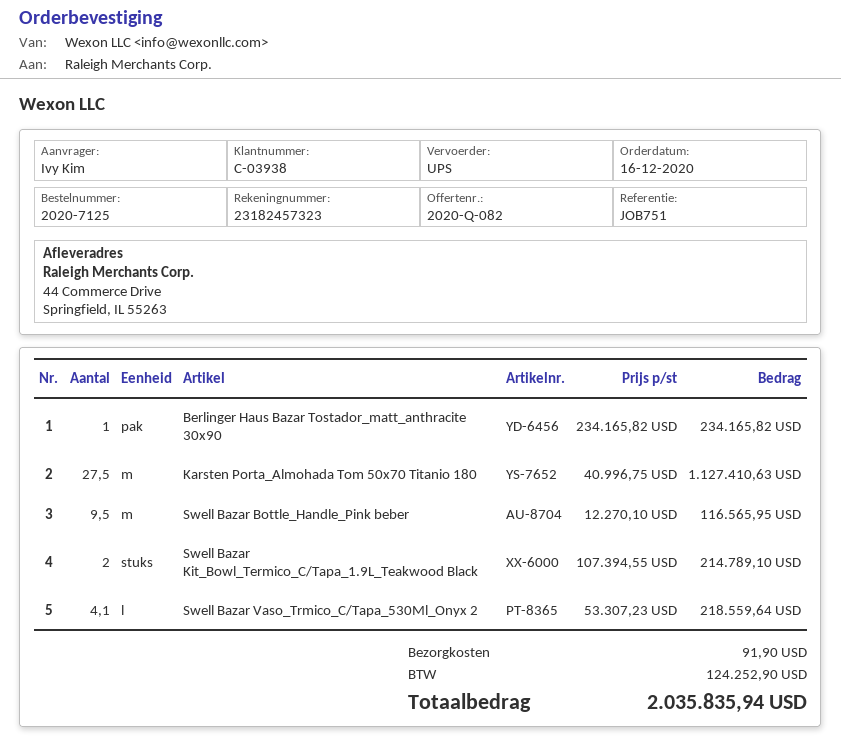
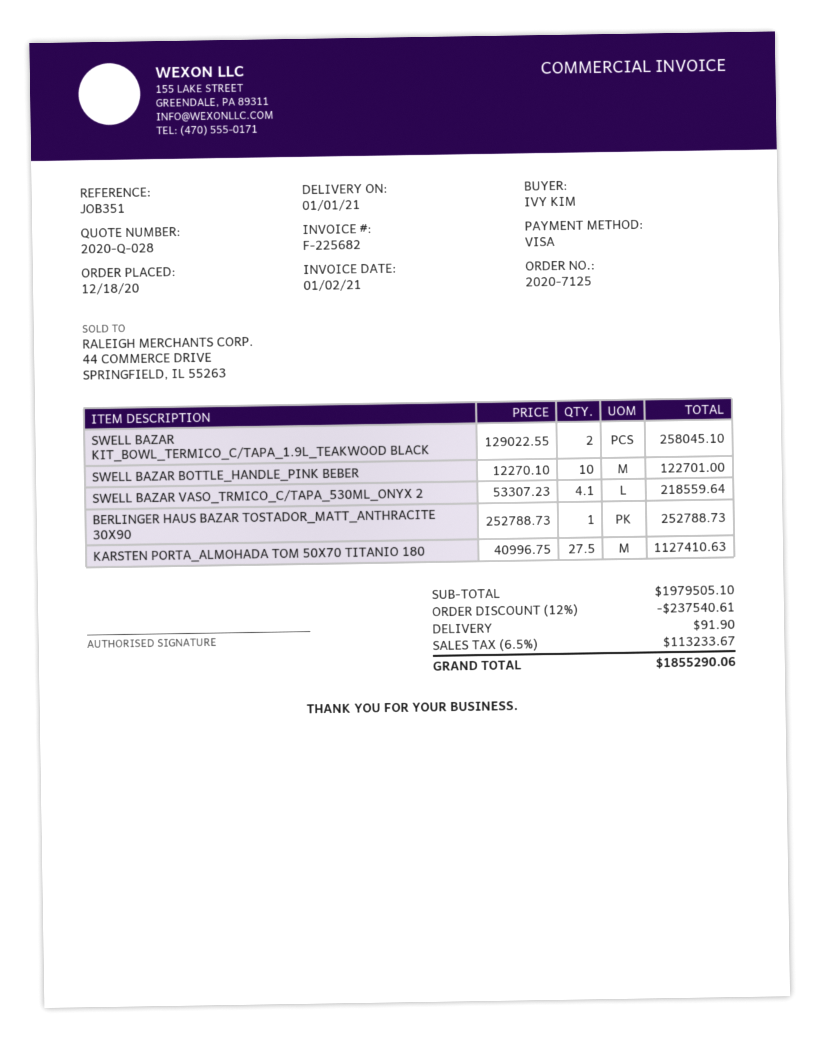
quote number: 2020-Q-082 -> 2020-Q-028
order date: 2020-12-16 -> 2020-12-18
reference: JOB751 -> JOB351
Berlinger Haus Bazar Tostador_matt_anthracite 30x90: 1 x 234165.82 = 234165.82 -> 1 x 252788.73 = 252788.73
Swell Bazar Bottle_Handle_Pink beber: 9.5 x 12270.10 = 116565.95 -> 10 x 12270.10 = 122701.00
Swell Bazar Kit_Bowl_Termico_C/Tapa_1.9L_Teakwood Black: 2 x 107394.55 = 214789.10 -> 2 x 129022.55 = 258045.10
discount: none -> 12% = 237540.61
tax: 124252.90 -> 113233.67
total: 2035835.94 -> 1855290.06

